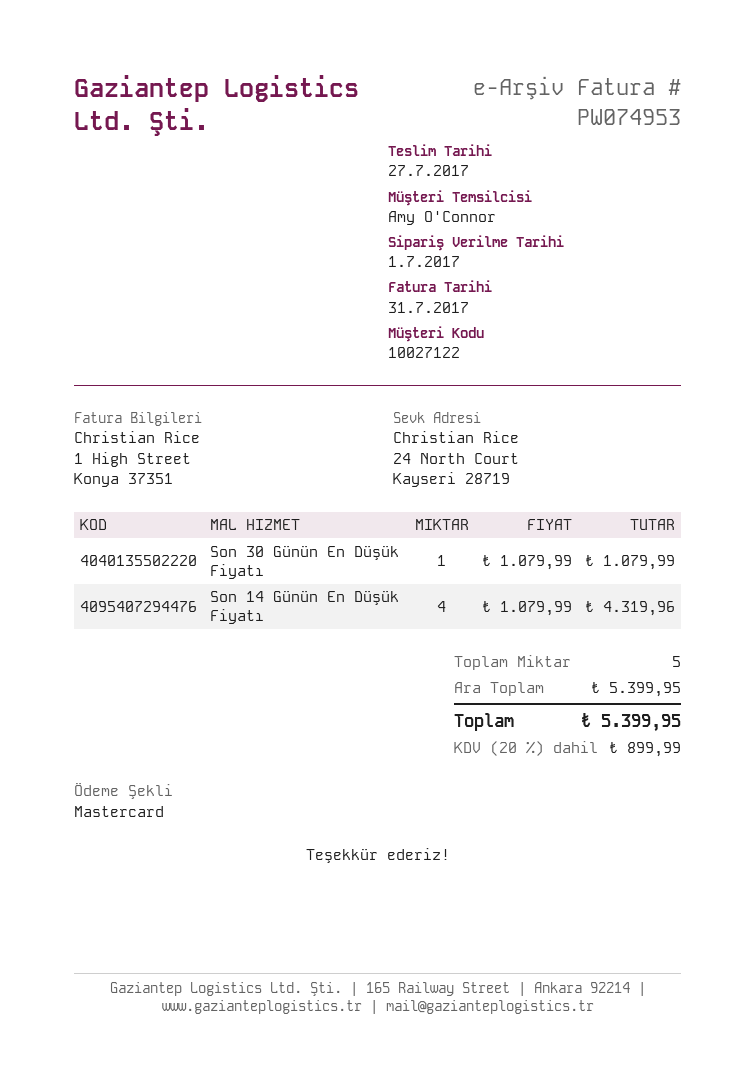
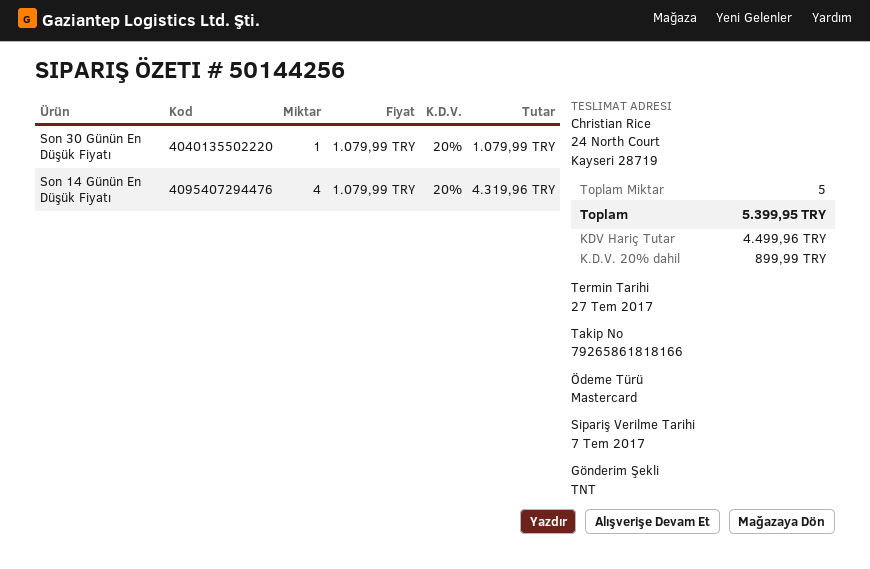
order date: 2017-07-01 -> 2017-07-07

